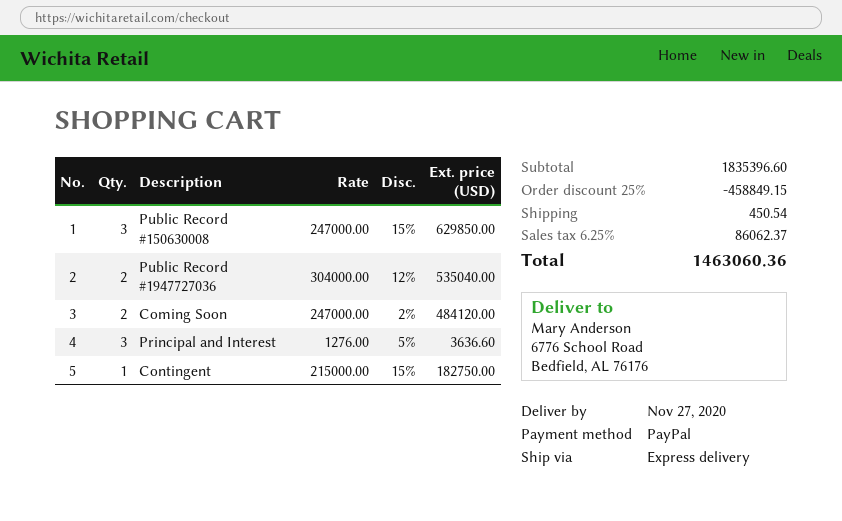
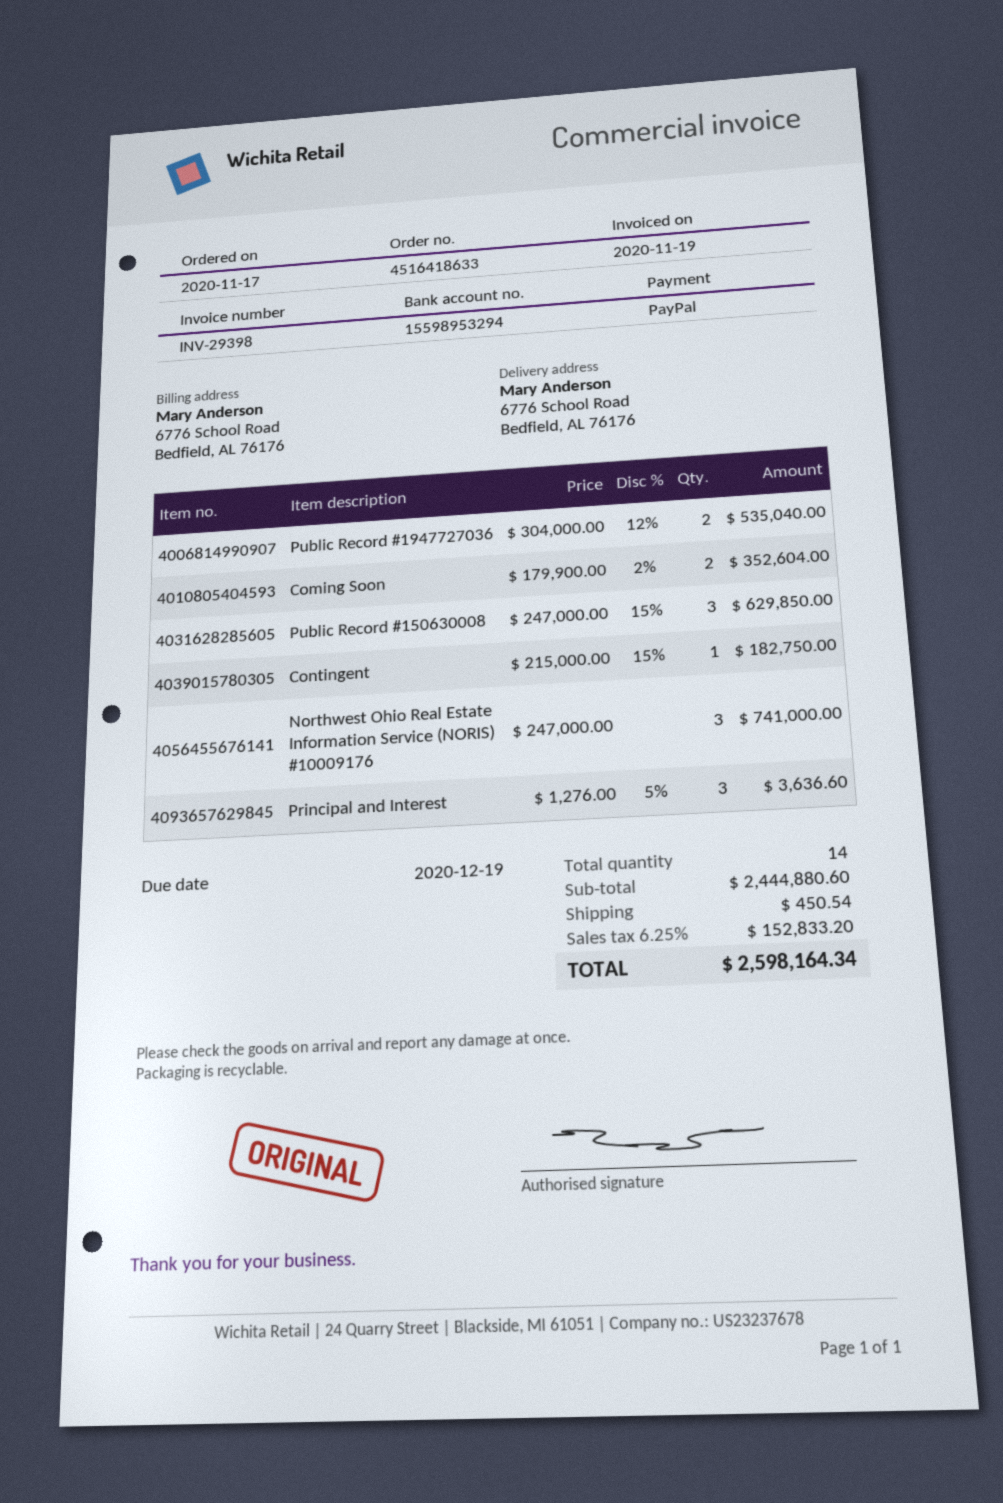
Coming Soon: 2 x 247000.00 - 2% = 484120.00 -> 2 x 179900.00 - 2% = 352604.00
Northwest Ohio Real Estate Information Service (NORIS) #10009176: none -> 3 x 247000.00 = 741000.00
subtotal: 1835396.60 -> 2444880.60
discount: 25% = 458849.15 -> none
tax: 6.25% = 86062.37 -> 6.25% = 152833.20
total: 1463060.36 -> 2598164.34

